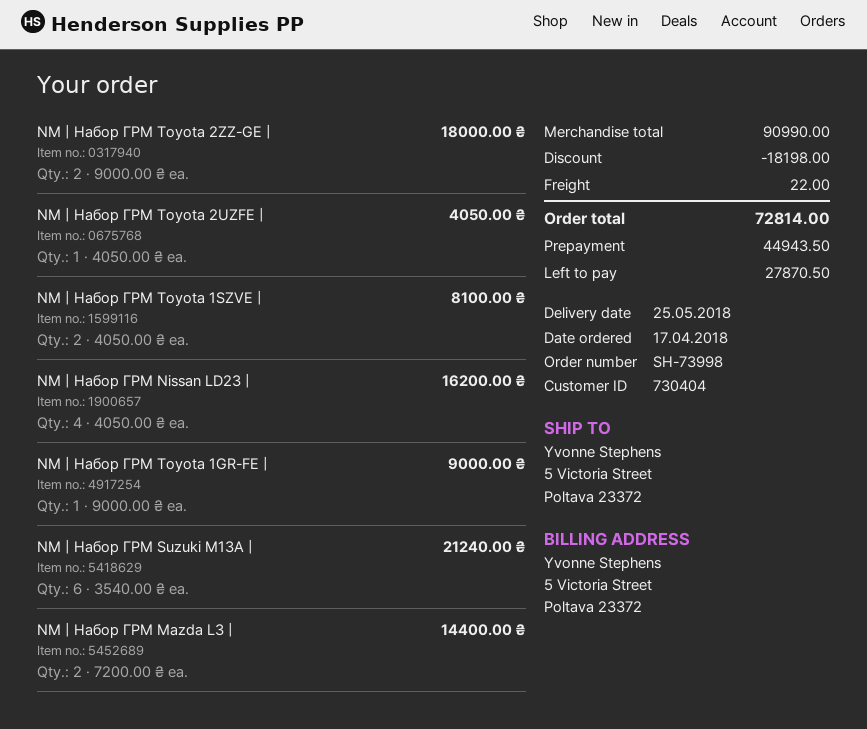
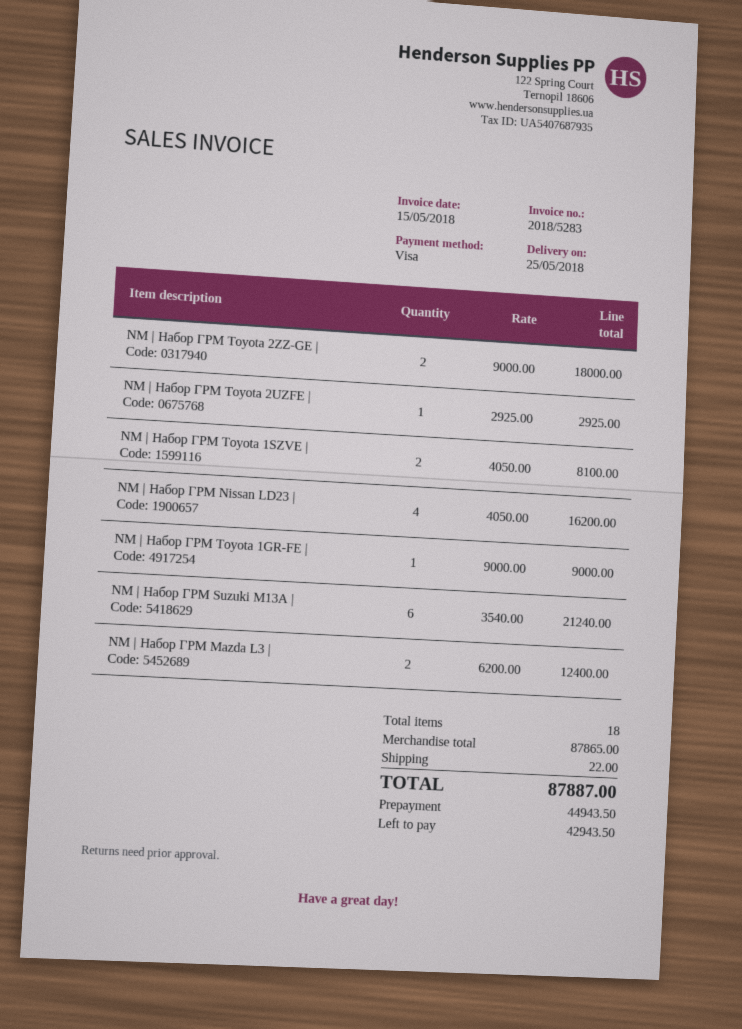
NM | Набор ГРМ Toyota 2UZFE |: 1 x 4050.00 = 4050.00 -> 1 x 2925.00 = 2925.00
NM | Набор ГРМ Mazda L3 |: 2 x 7200.00 = 14400.00 -> 2 x 6200.00 = 12400.00
subtotal: 90990.00 -> 87865.00
discount: 18198.00 -> none
total: 72814.00 -> 87887.00
balance: 27870.50 -> 42943.50

